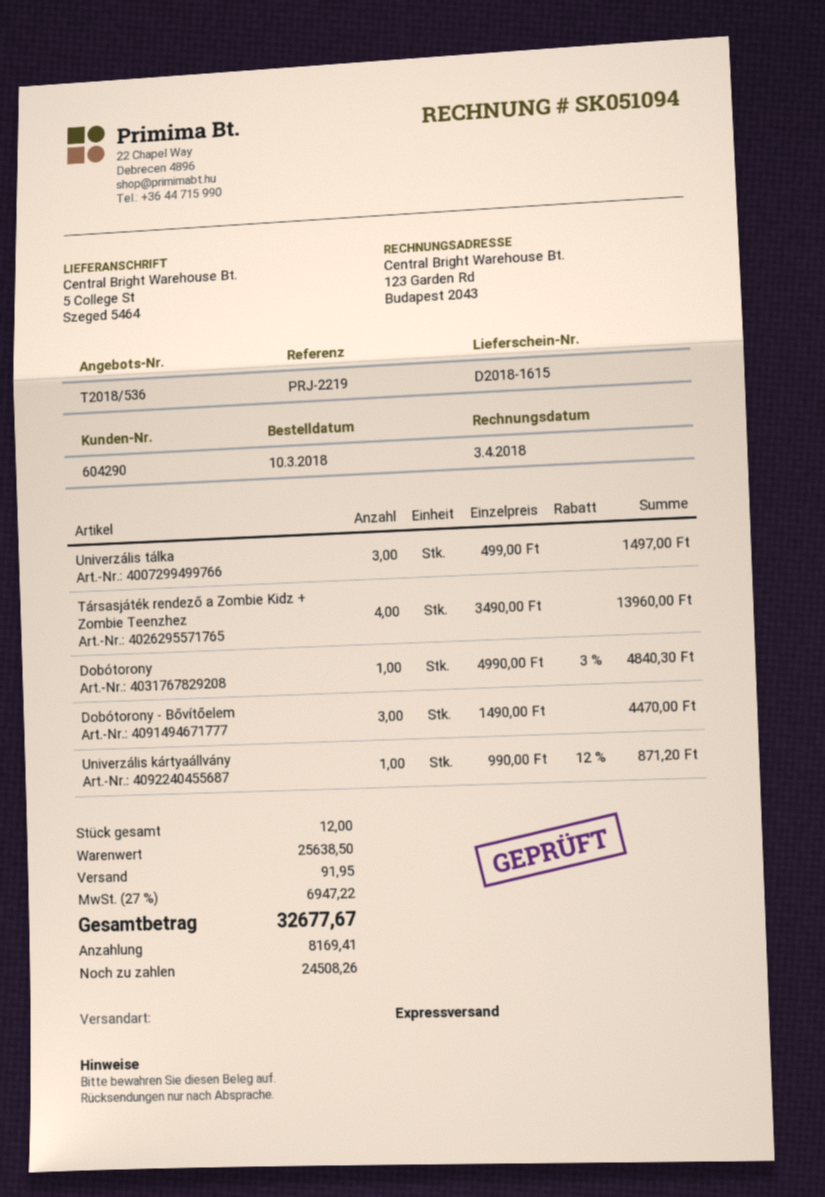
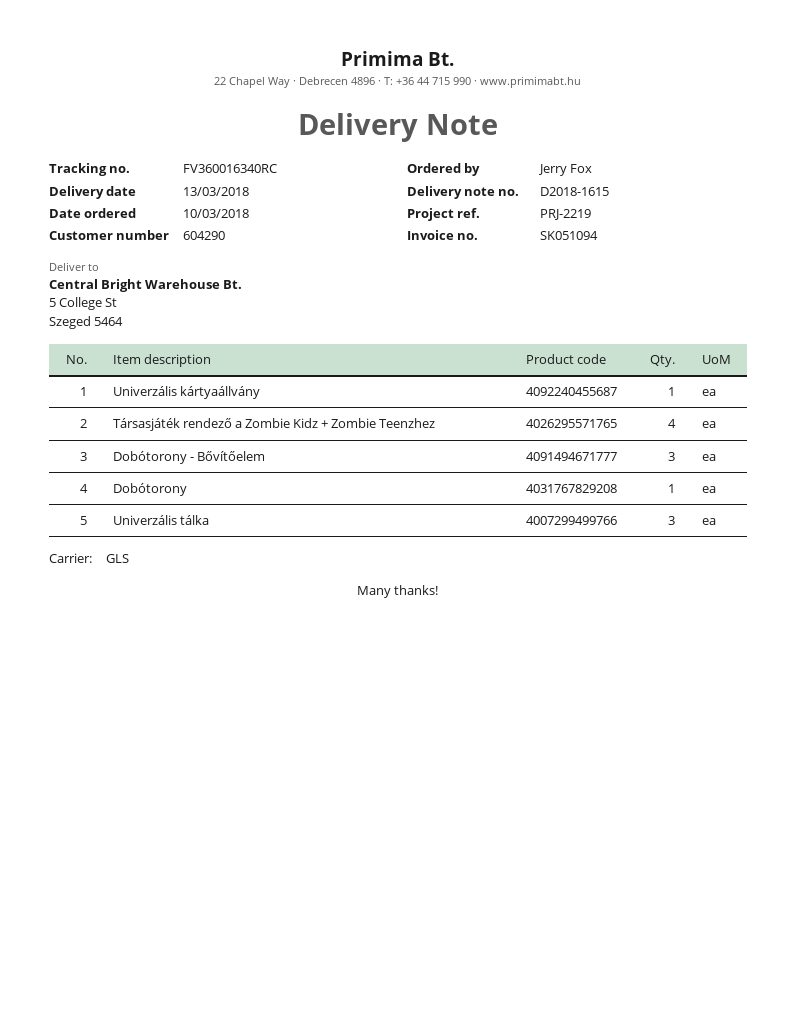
shipping method: express -> GLS

